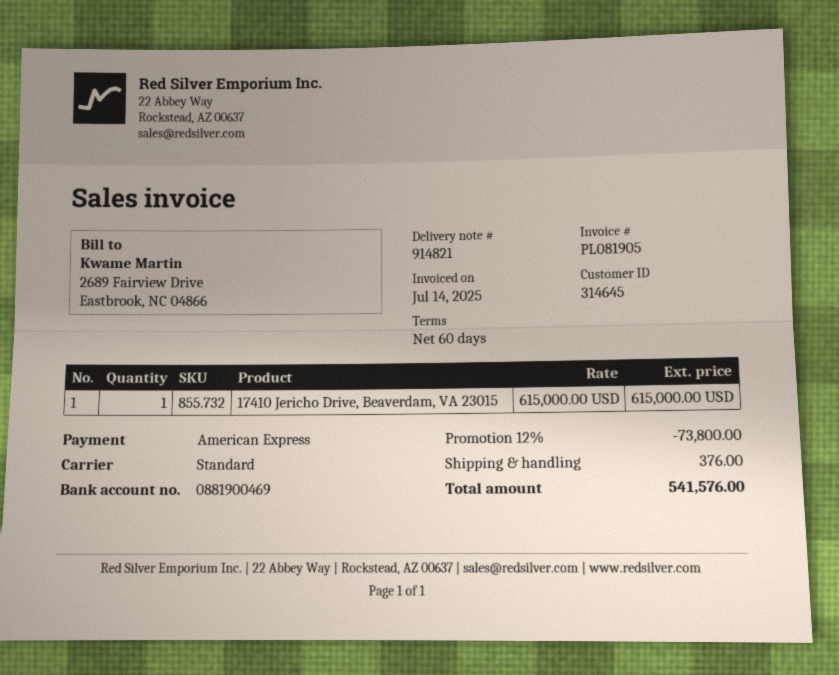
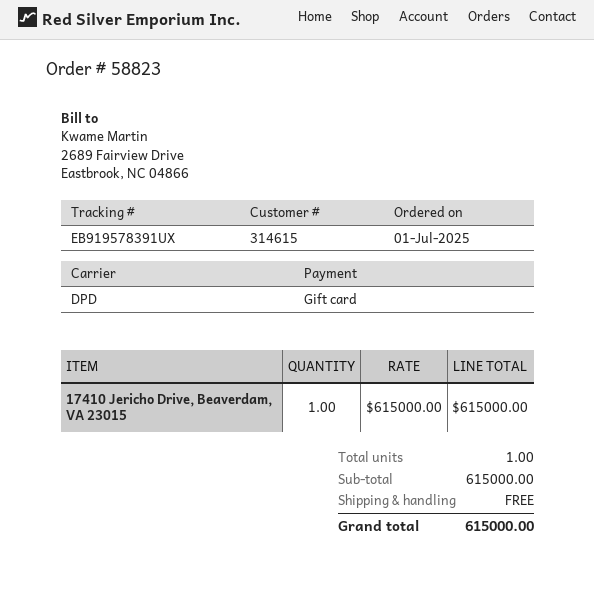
customer number: 314645 -> 314615
payment method: American Express -> gift card
shipping method: standard -> DPD
discount: 12% = 73800.00 -> none
shipping: 376.00 -> 0.00
total: 541576.00 -> 615000.00

